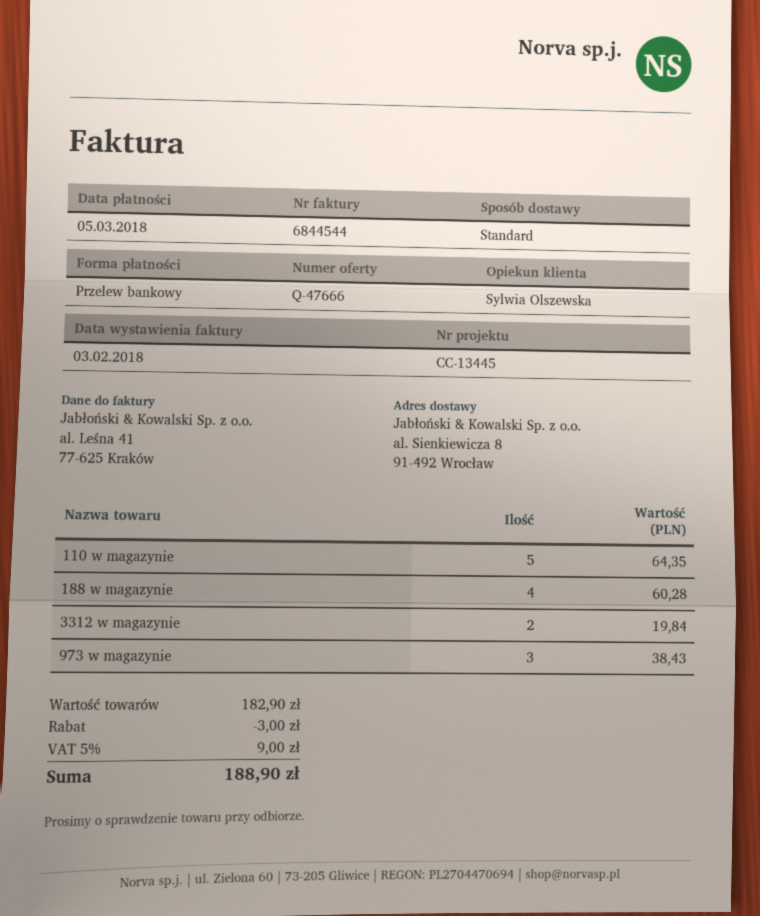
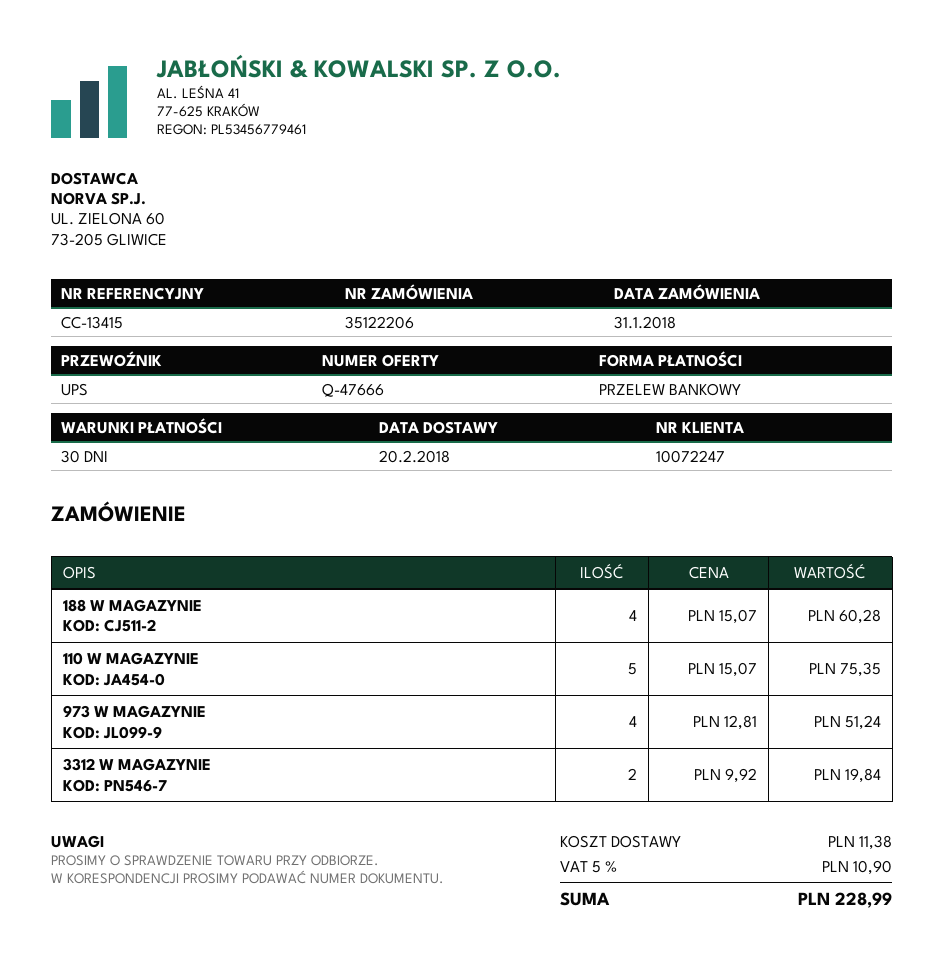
reference: CC-13445 -> CC-13415
shipping method: standard -> UPS
110 w magazynie: 5 for 64.35 -> 5 for 75.35
973 w magazynie: 3 for 38.43 -> 4 for 51.24
discount: 3.00 -> none
shipping: none -> 11.38
tax: 5% = 9.00 -> 5% = 10.90
total: 188.90 -> 228.99

